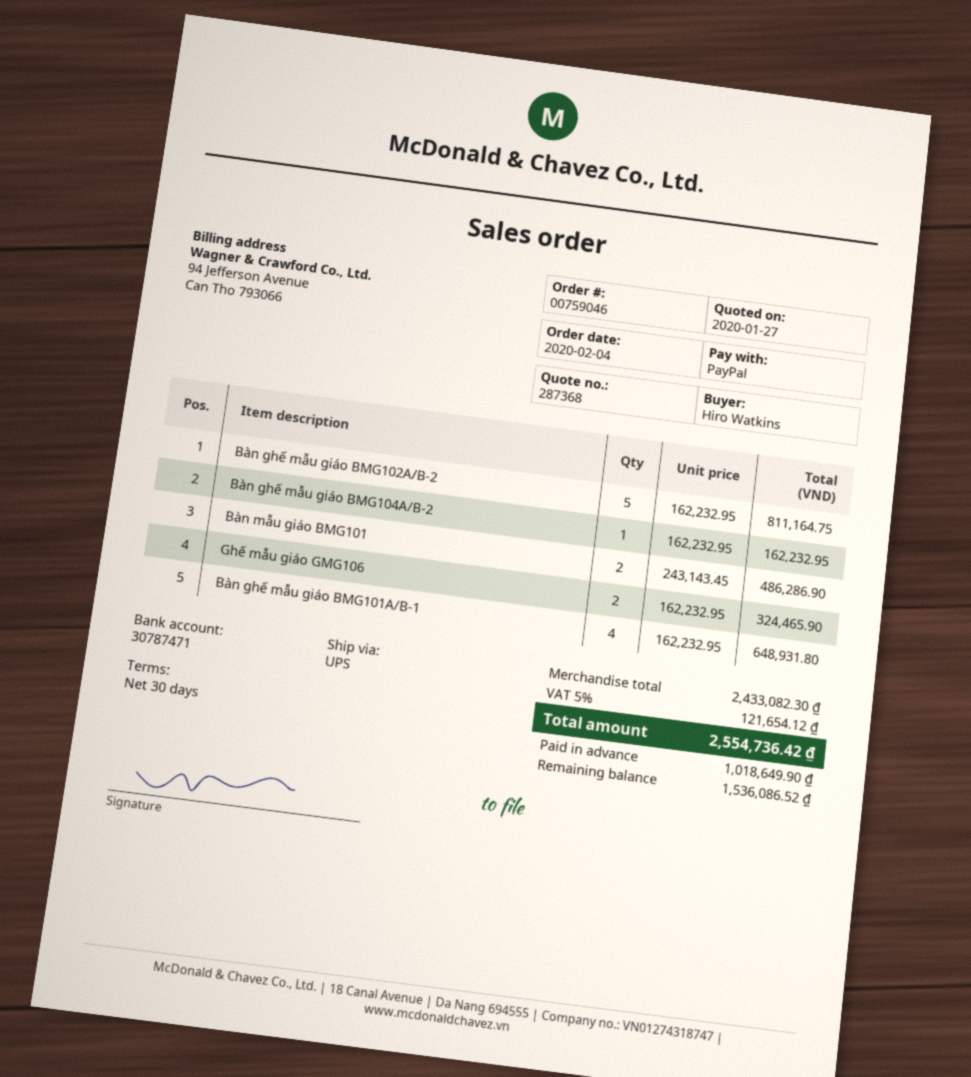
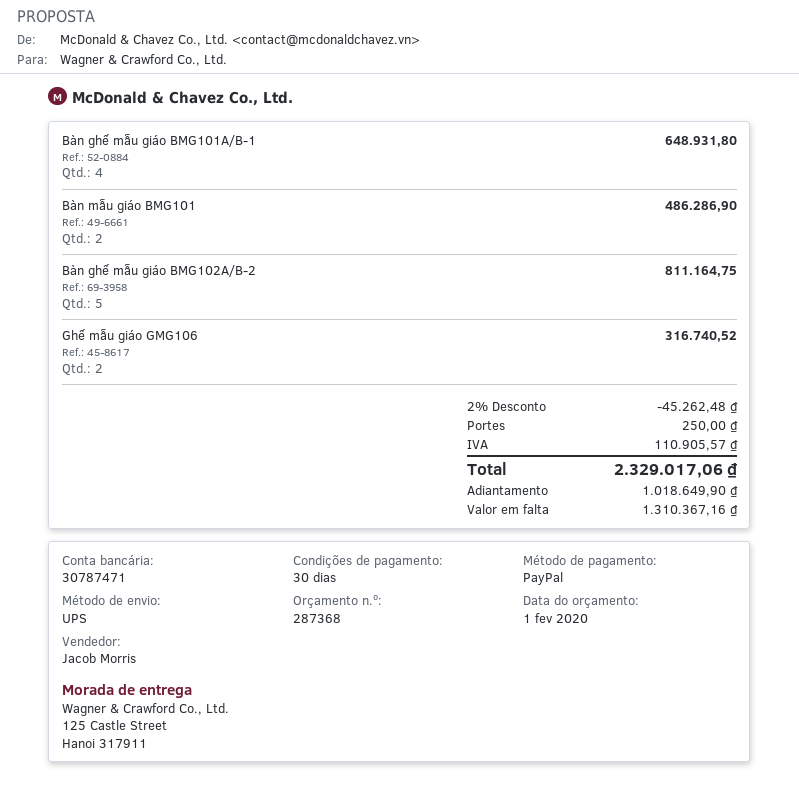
quote date: 2020-01-27 -> 2020-02-01
Bàn ghế mẫu giáo BMG104A/B-2: 1 for 162232.95 -> none
Ghế mẫu giáo GMG106: 2 for 324465.90 -> 2 for 316740.52
discount: none -> 2% = 45262.48
shipping: none -> 250.00
tax: 121654.12 -> 110905.57
total: 2554736.42 -> 2329017.06
balance: 1536086.52 -> 1310367.16

